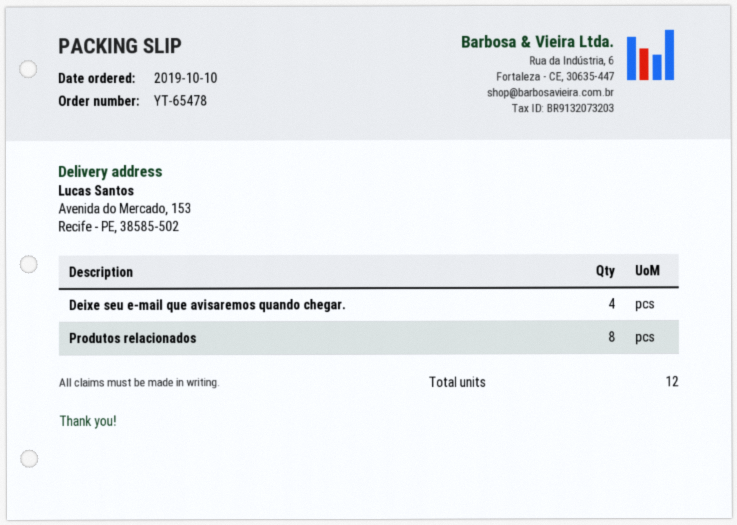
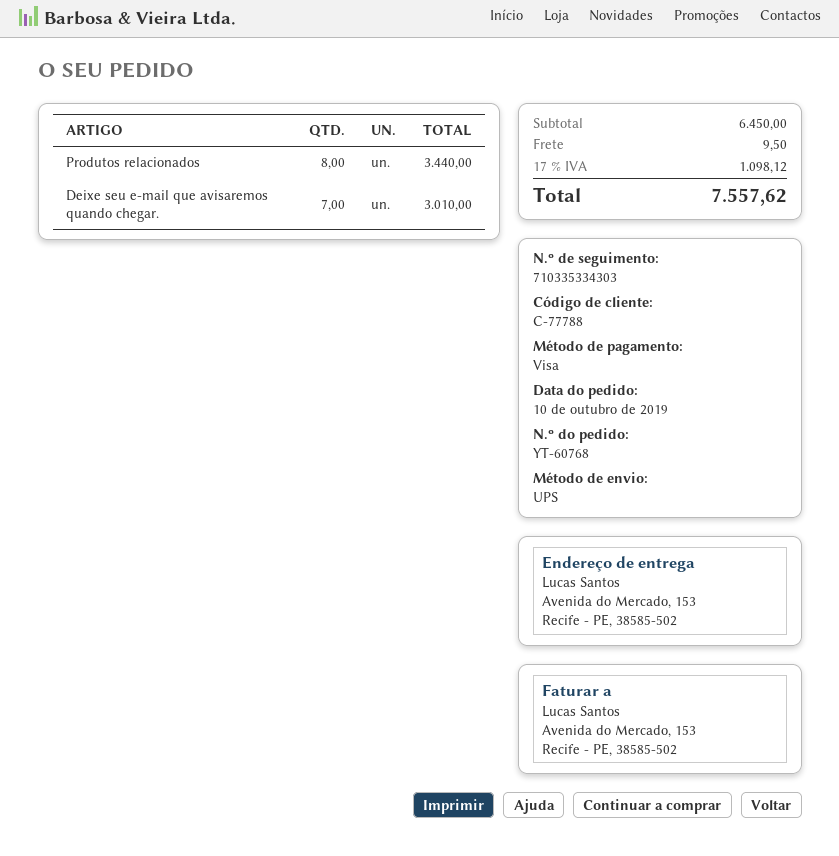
order number: YT-65478 -> YT-60768
Deixe seu e-mail que avisaremos quando chegar.: 4 -> 7

